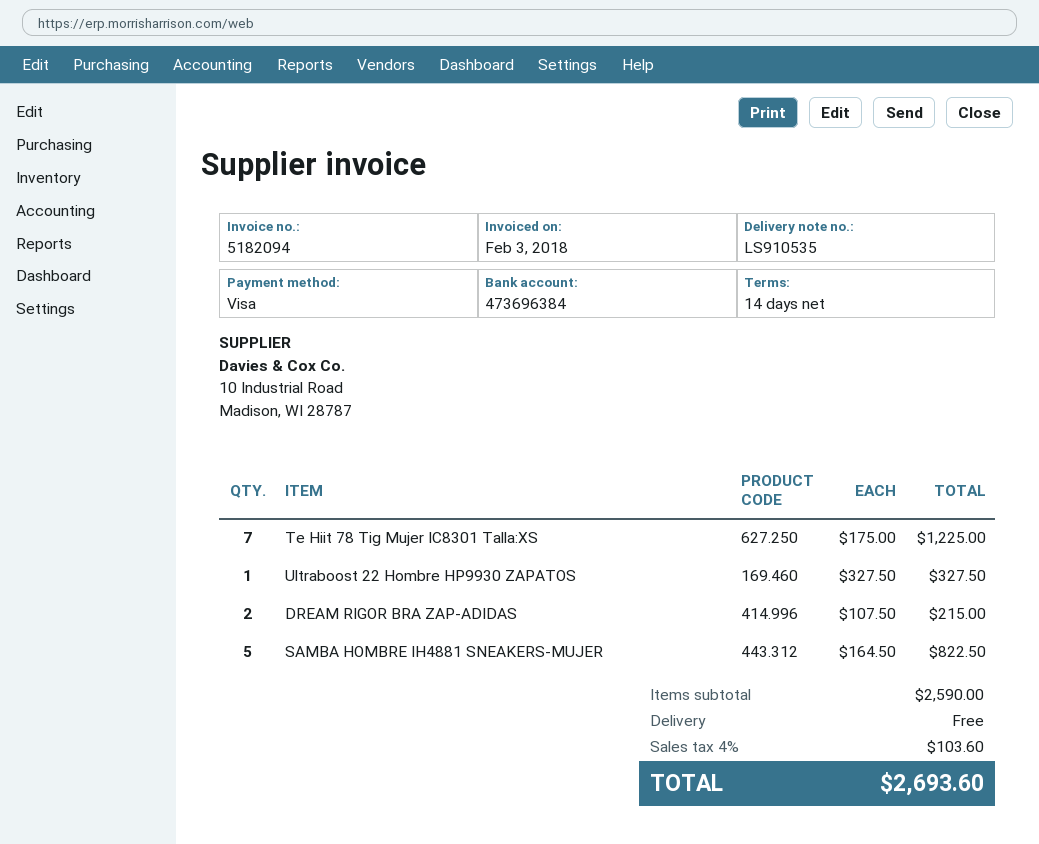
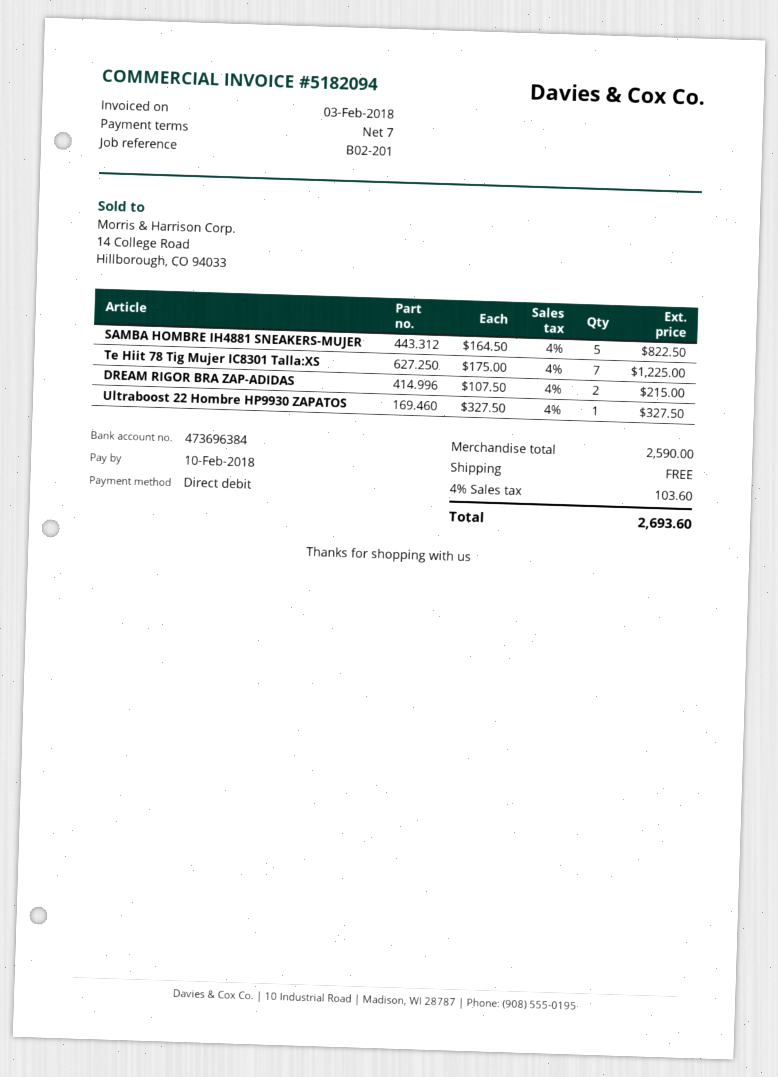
payment terms: 14 days -> 7 days
payment method: Visa -> direct debit

